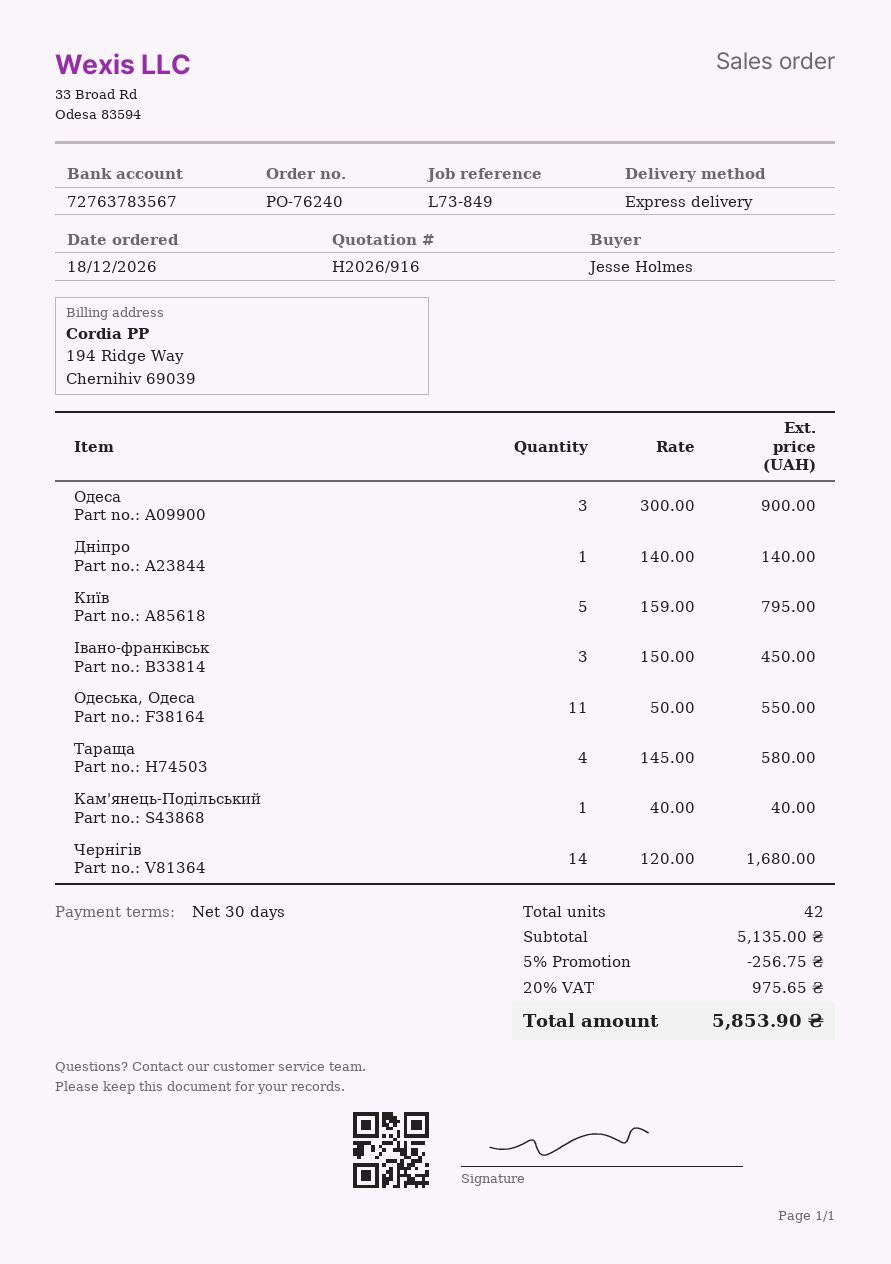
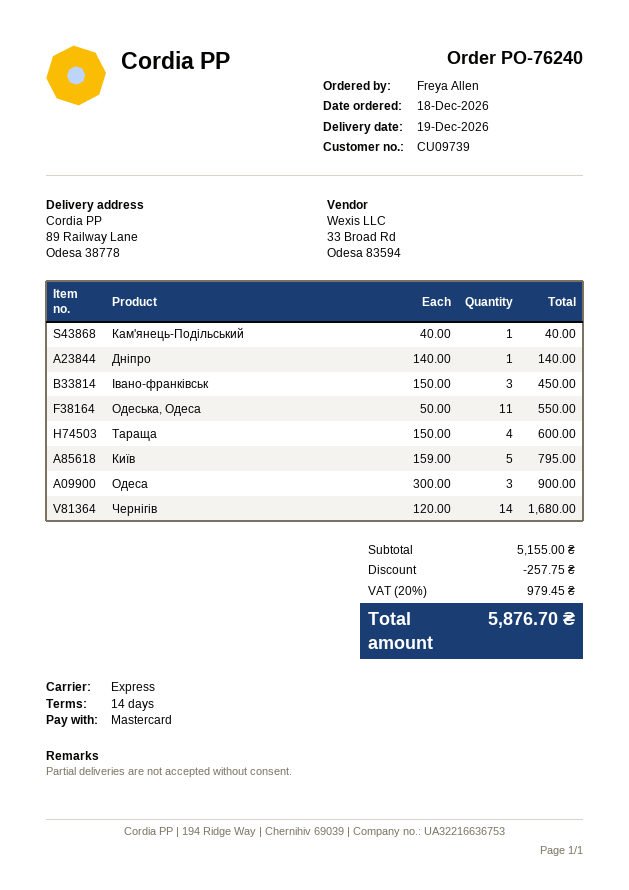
payment terms: 30 days -> 14 days
ordered by: Jesse Holmes -> Freya Allen
Тараща: 4 x 145.00 = 580.00 -> 4 x 150.00 = 600.00
subtotal: 5135.00 -> 5155.00
discount: 256.75 -> 257.75
tax: 20% = 975.65 -> 20% = 979.45
total: 5853.90 -> 5876.70

